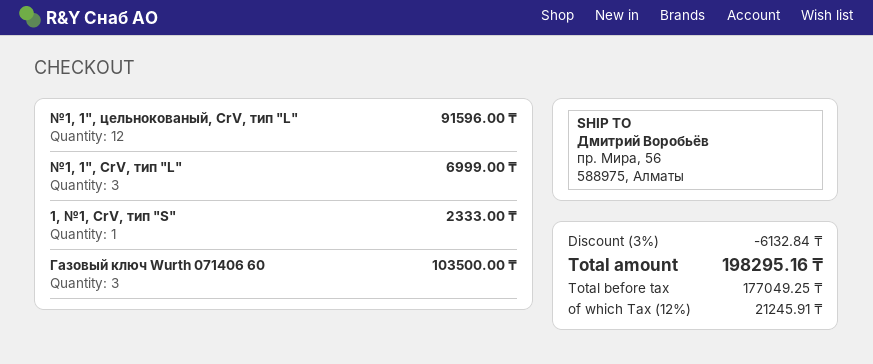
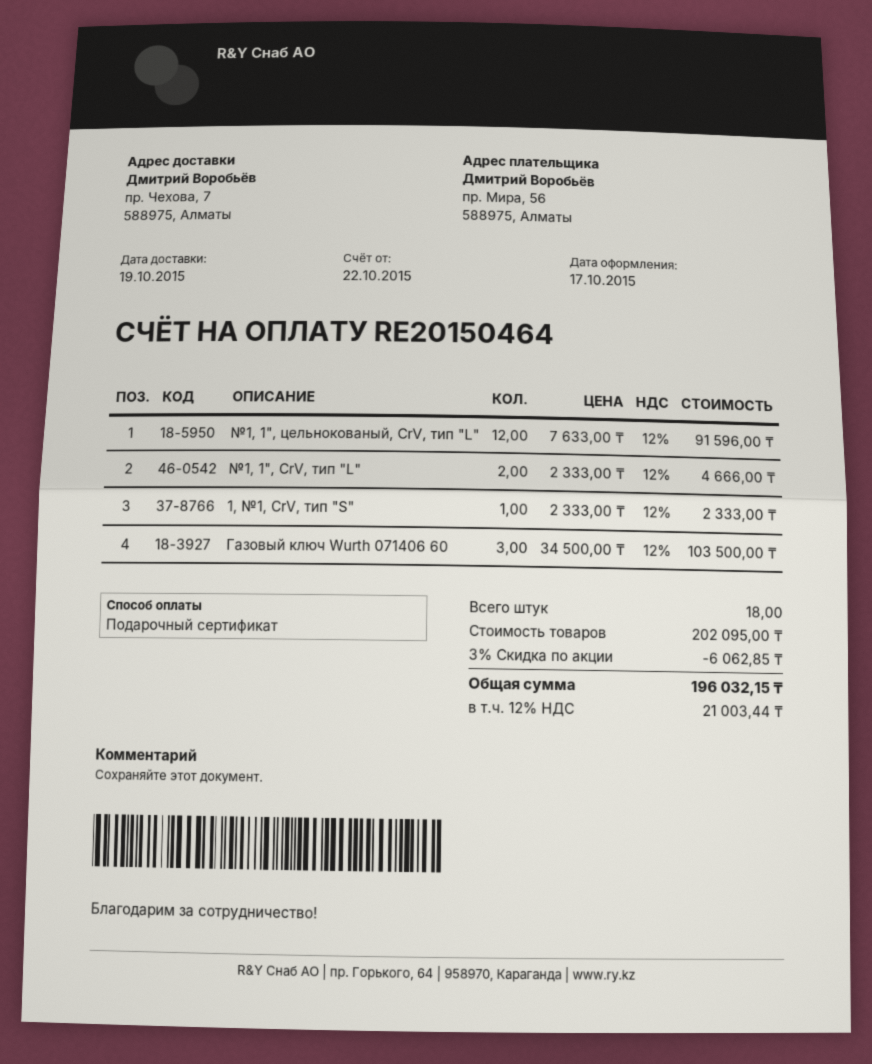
ship to: пр. Мира, 56, 588975, Алматы -> пр. Чехова, 7, 588975, Алматы
№1, 1", CrV, тип "L": 3 for 6999.00 -> 2 for 4666.00
discount: 3% = 6132.84 -> 3% = 6062.85
tax: 12% = 21245.91 -> 12% = 21003.44
total: 198295.16 -> 196032.15

